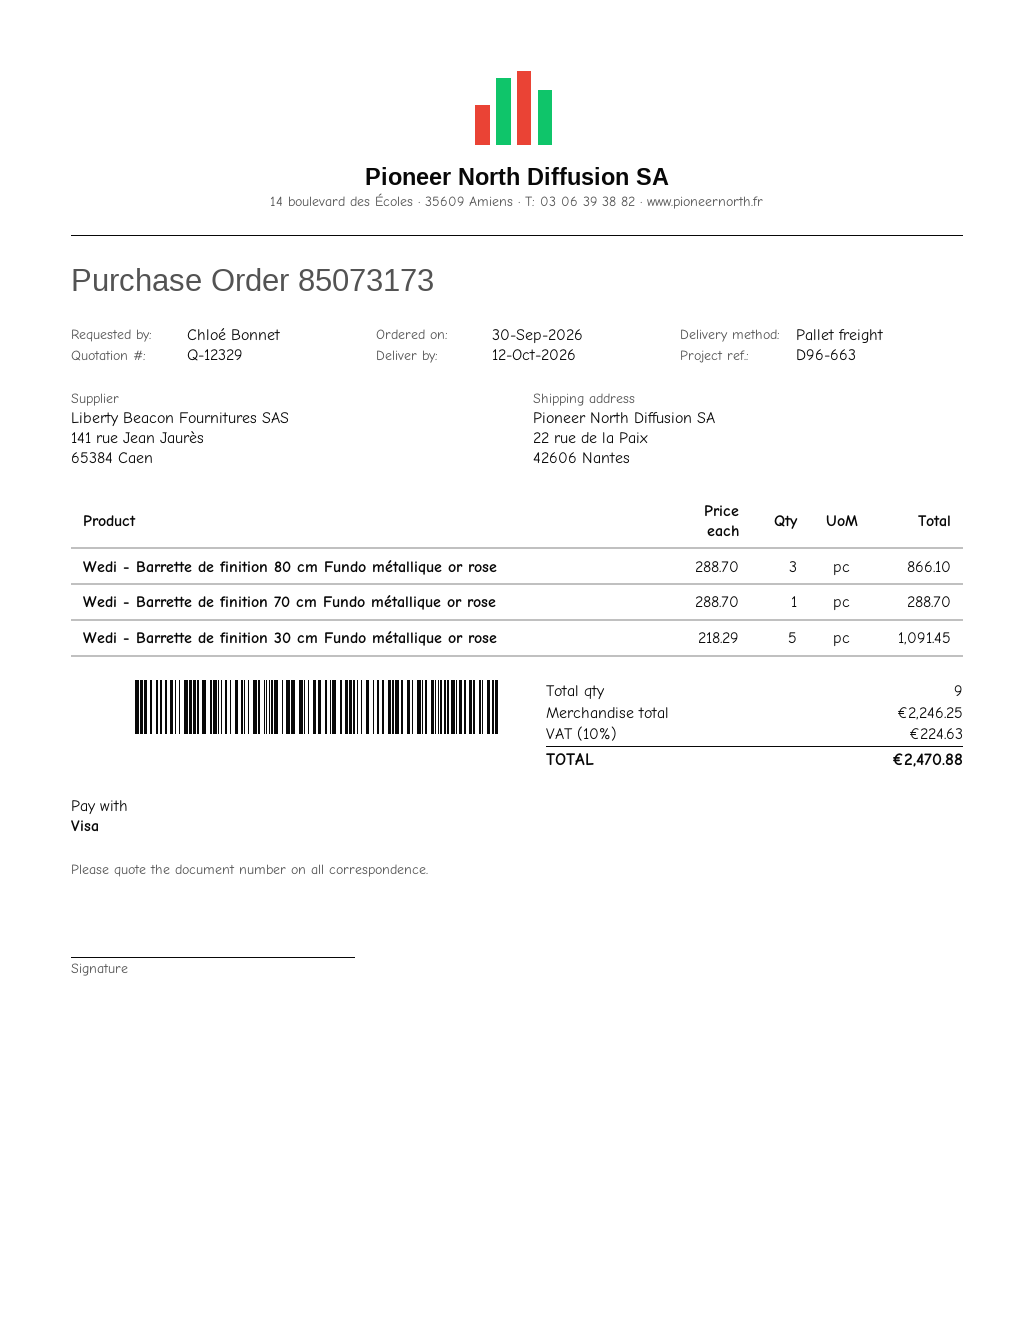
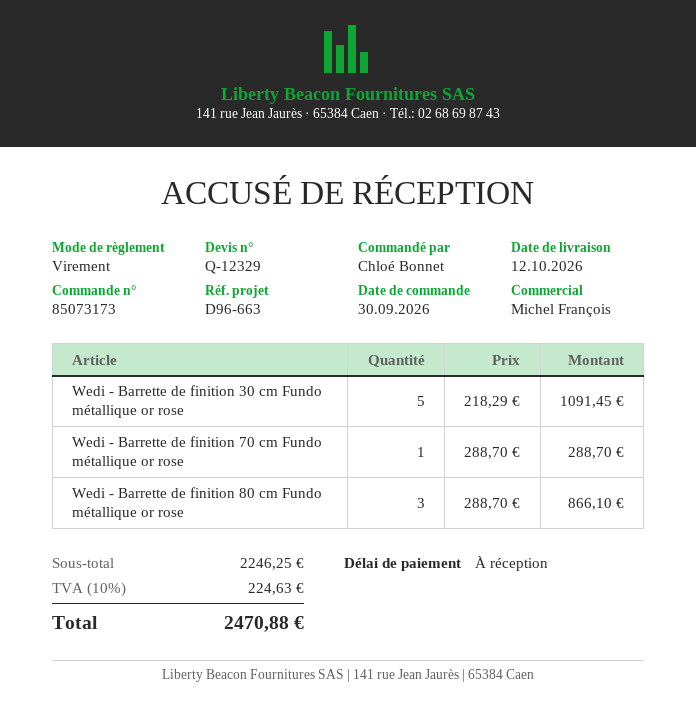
payment method: Visa -> bank transfer

